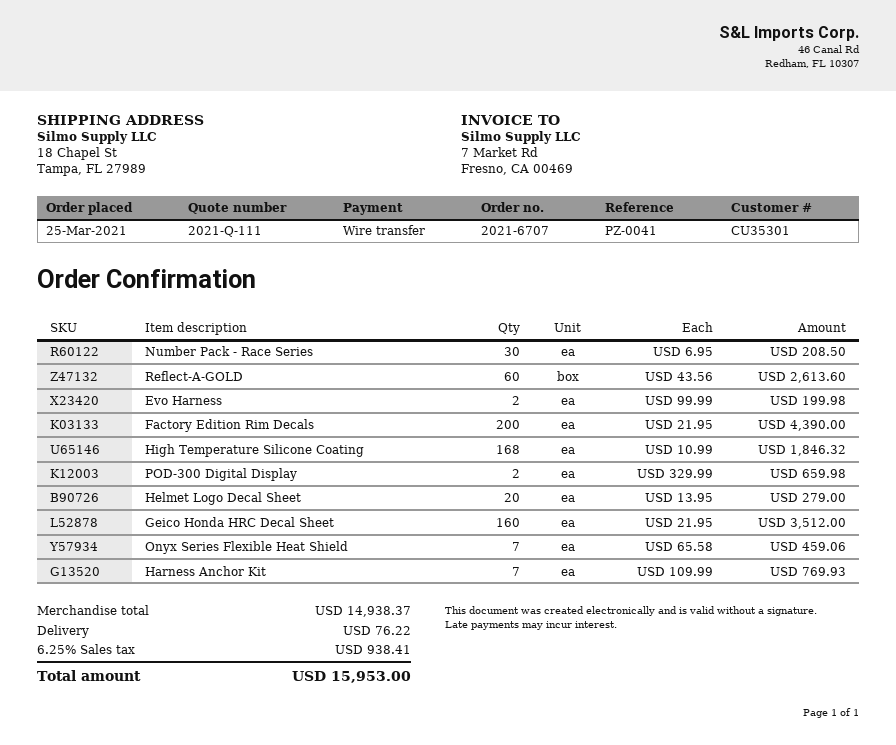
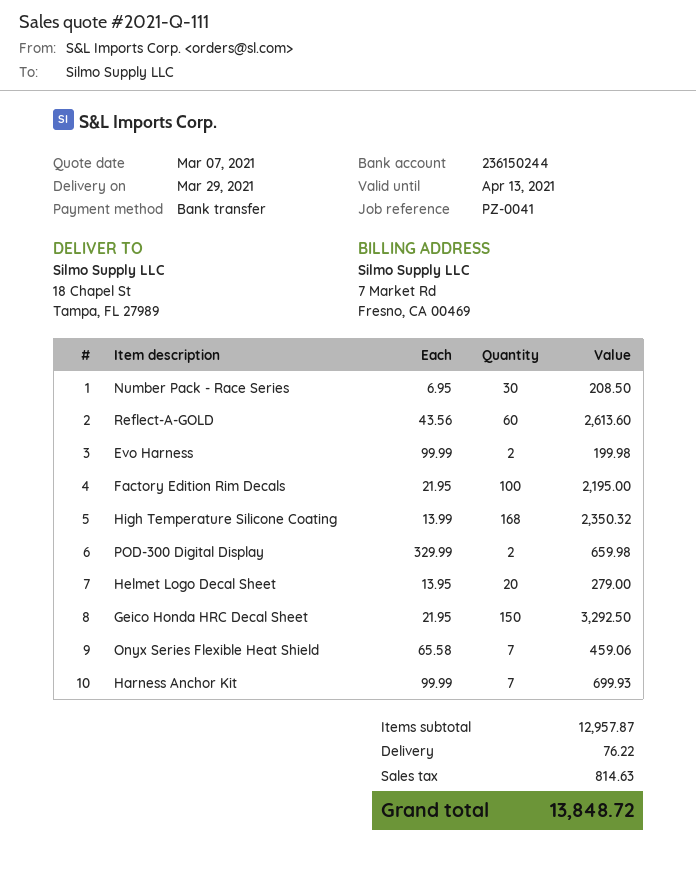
Factory Edition Rim Decals: 200 x 21.95 = 4390.00 -> 100 x 21.95 = 2195.00
High Temperature Silicone Coating: 168 x 10.99 = 1846.32 -> 168 x 13.99 = 2350.32
Geico Honda HRC Decal Sheet: 160 x 21.95 = 3512.00 -> 150 x 21.95 = 3292.50
Harness Anchor Kit: 7 x 109.99 = 769.93 -> 7 x 99.99 = 699.93
subtotal: 14938.37 -> 12957.87
tax: 938.41 -> 814.63
total: 15953.00 -> 13848.72

